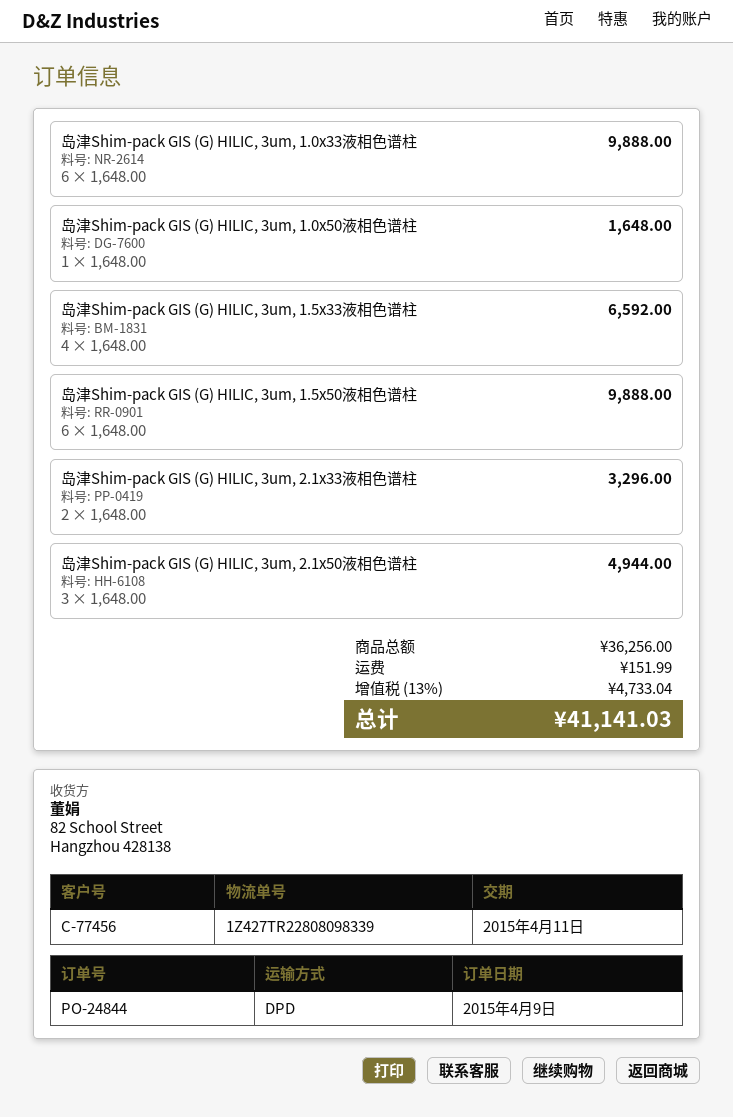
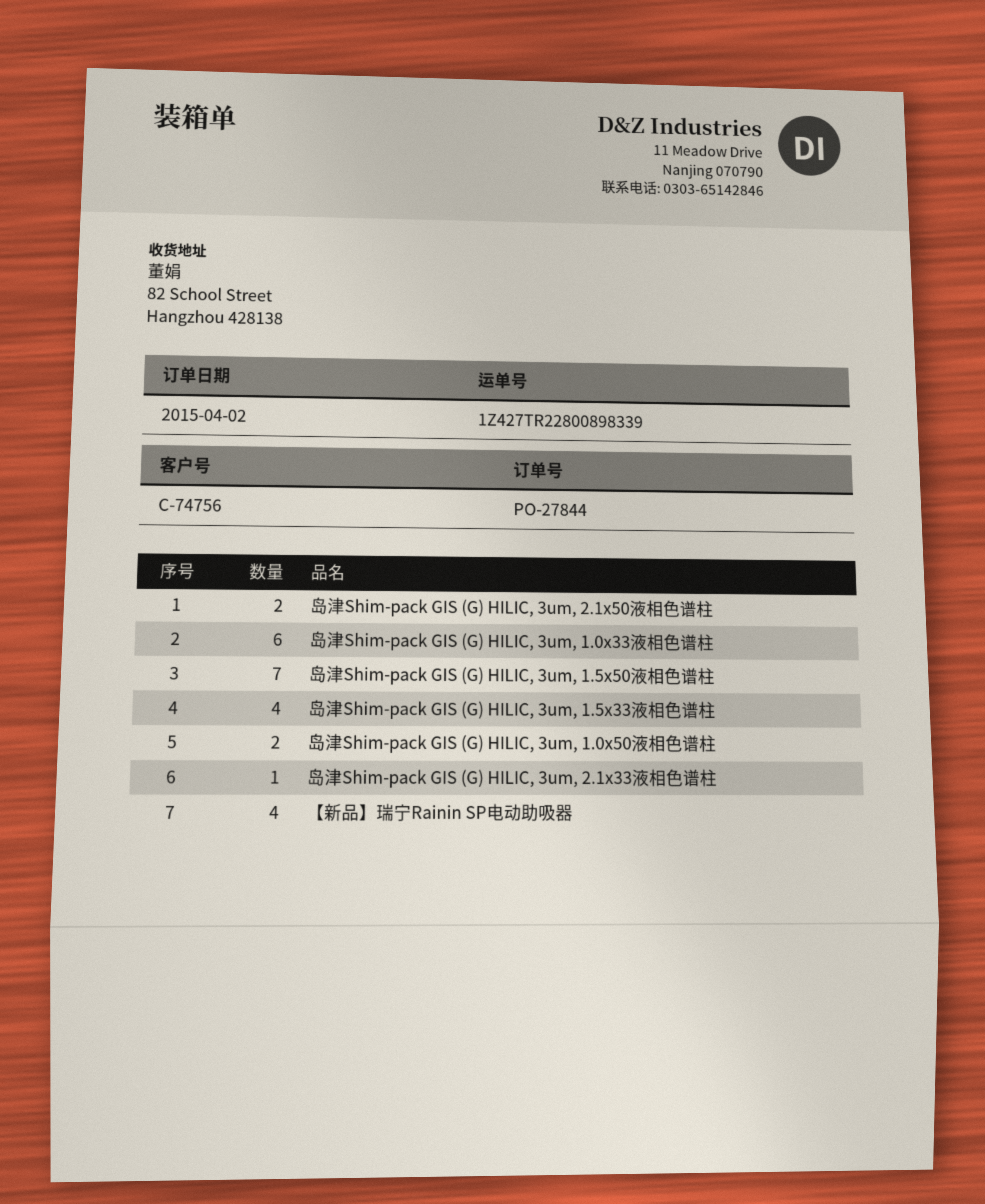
order number: PO-24844 -> PO-27844
order date: 2015-04-09 -> 2015-04-02
customer number: C-77456 -> C-74756
tracking number: 1Z427TR22808098339 -> 1Z427TR22800898339
岛津Shim-pack GIS (G) HILIC, 3um, 1.0x50液相色谱柱: 1 -> 2
岛津Shim-pack GIS (G) HILIC, 3um, 1.5x50液相色谱柱: 6 -> 7
岛津Shim-pack GIS (G) HILIC, 3um, 2.1x33液相色谱柱: 2 -> 1
岛津Shim-pack GIS (G) HILIC, 3um, 2.1x50液相色谱柱: 3 -> 2
【新品】瑞宁Rainin SP电动助吸器: none -> 4

